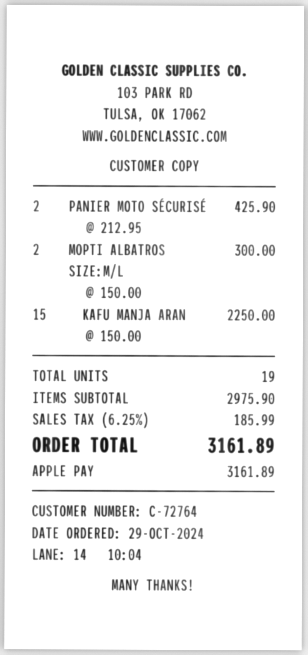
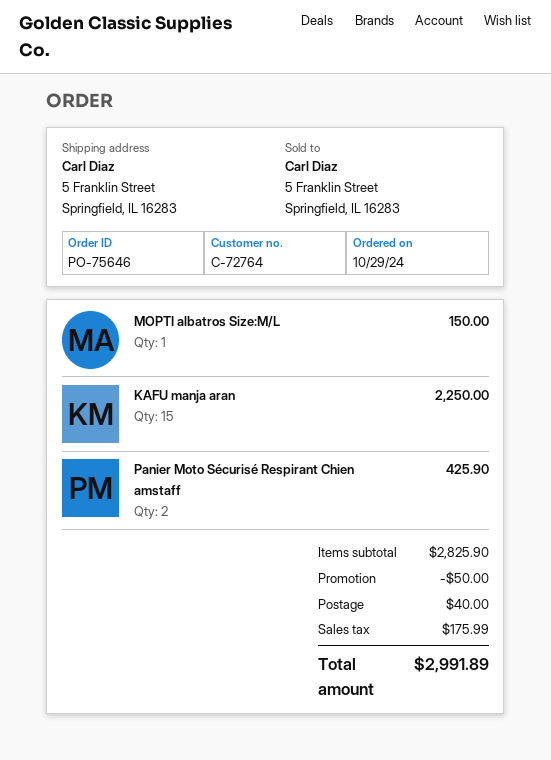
MOPTI ALBATROS SIZE:M/L: 2 for 300.00 -> 1 for 150.00
subtotal: 2975.90 -> 2825.90
discount: none -> 50.00
shipping: none -> 40.00
tax: 185.99 -> 175.99
total: 3161.89 -> 2991.89

